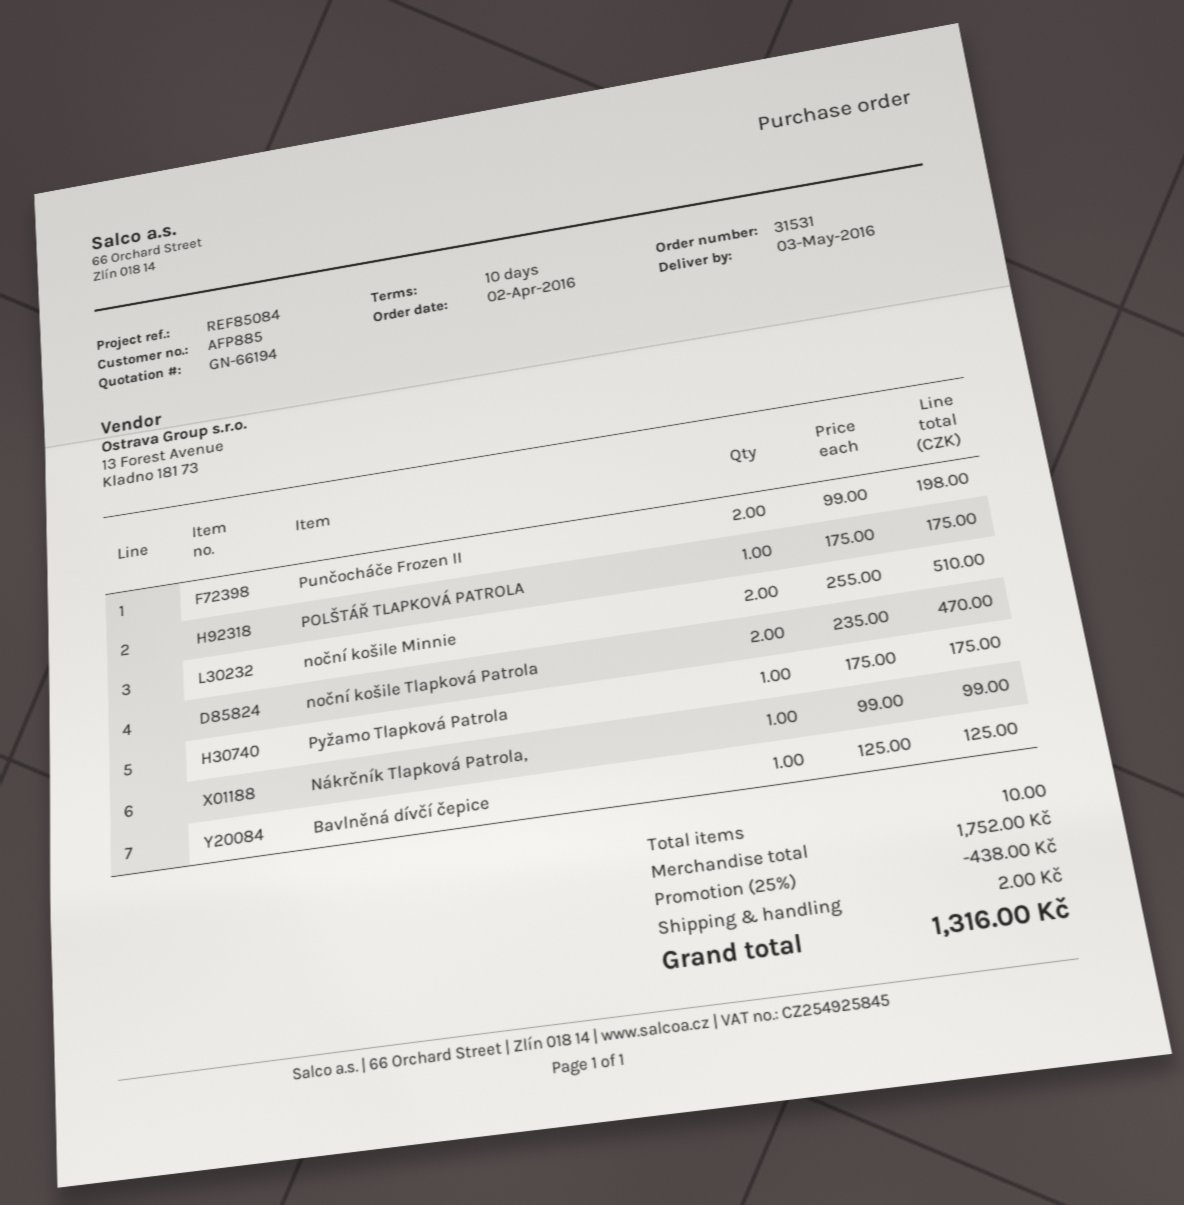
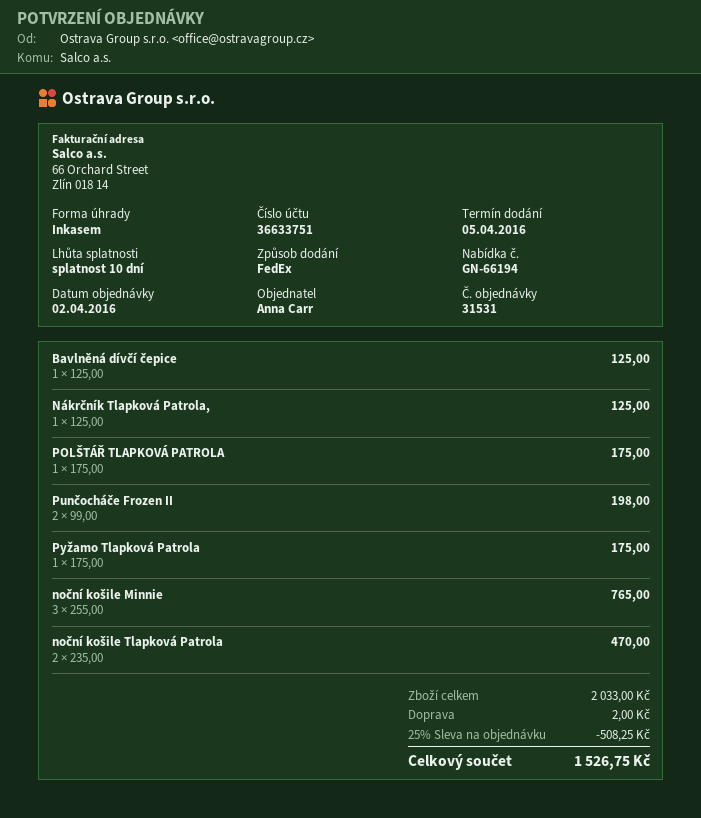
delivery date: 2016-05-03 -> 2016-04-05
noční košile Minnie: 2 x 255.00 = 510.00 -> 3 x 255.00 = 765.00
Nákrčník Tlapková Patrola,: 1 x 99.00 = 99.00 -> 1 x 125.00 = 125.00
subtotal: 1752.00 -> 2033.00
discount: 25% = 438.00 -> 25% = 508.25
total: 1316.00 -> 1526.75

